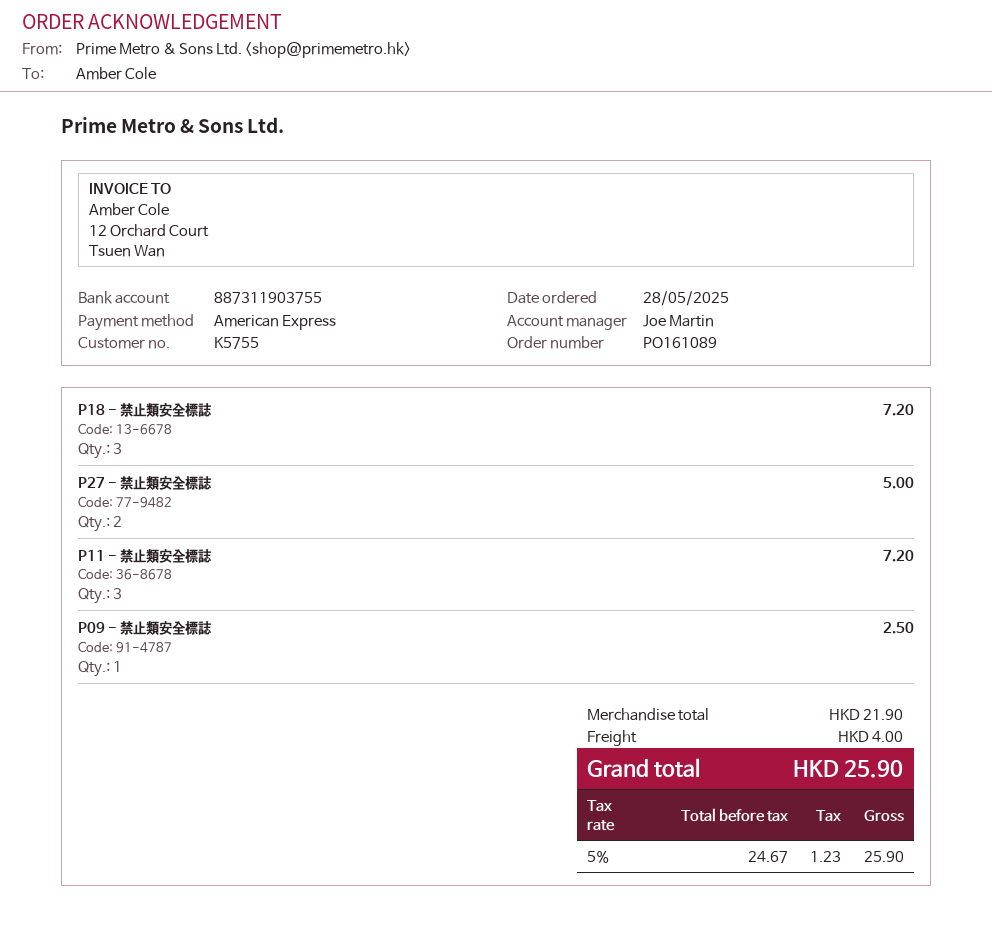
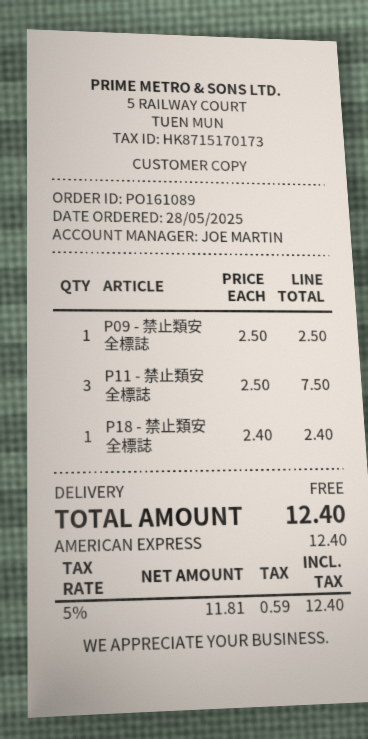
P18 - 禁止類安全標誌: 3 for 7.20 -> 1 for 2.40
P27 - 禁止類安全標誌: 2 for 5.00 -> none
P11 - 禁止類安全標誌: 3 for 7.20 -> 3 for 7.50
shipping: 4.00 -> 0.00
net: 24.67 -> 11.81
tax: 5% = 1.23 -> 5% = 0.59
total: 25.90 -> 12.40

